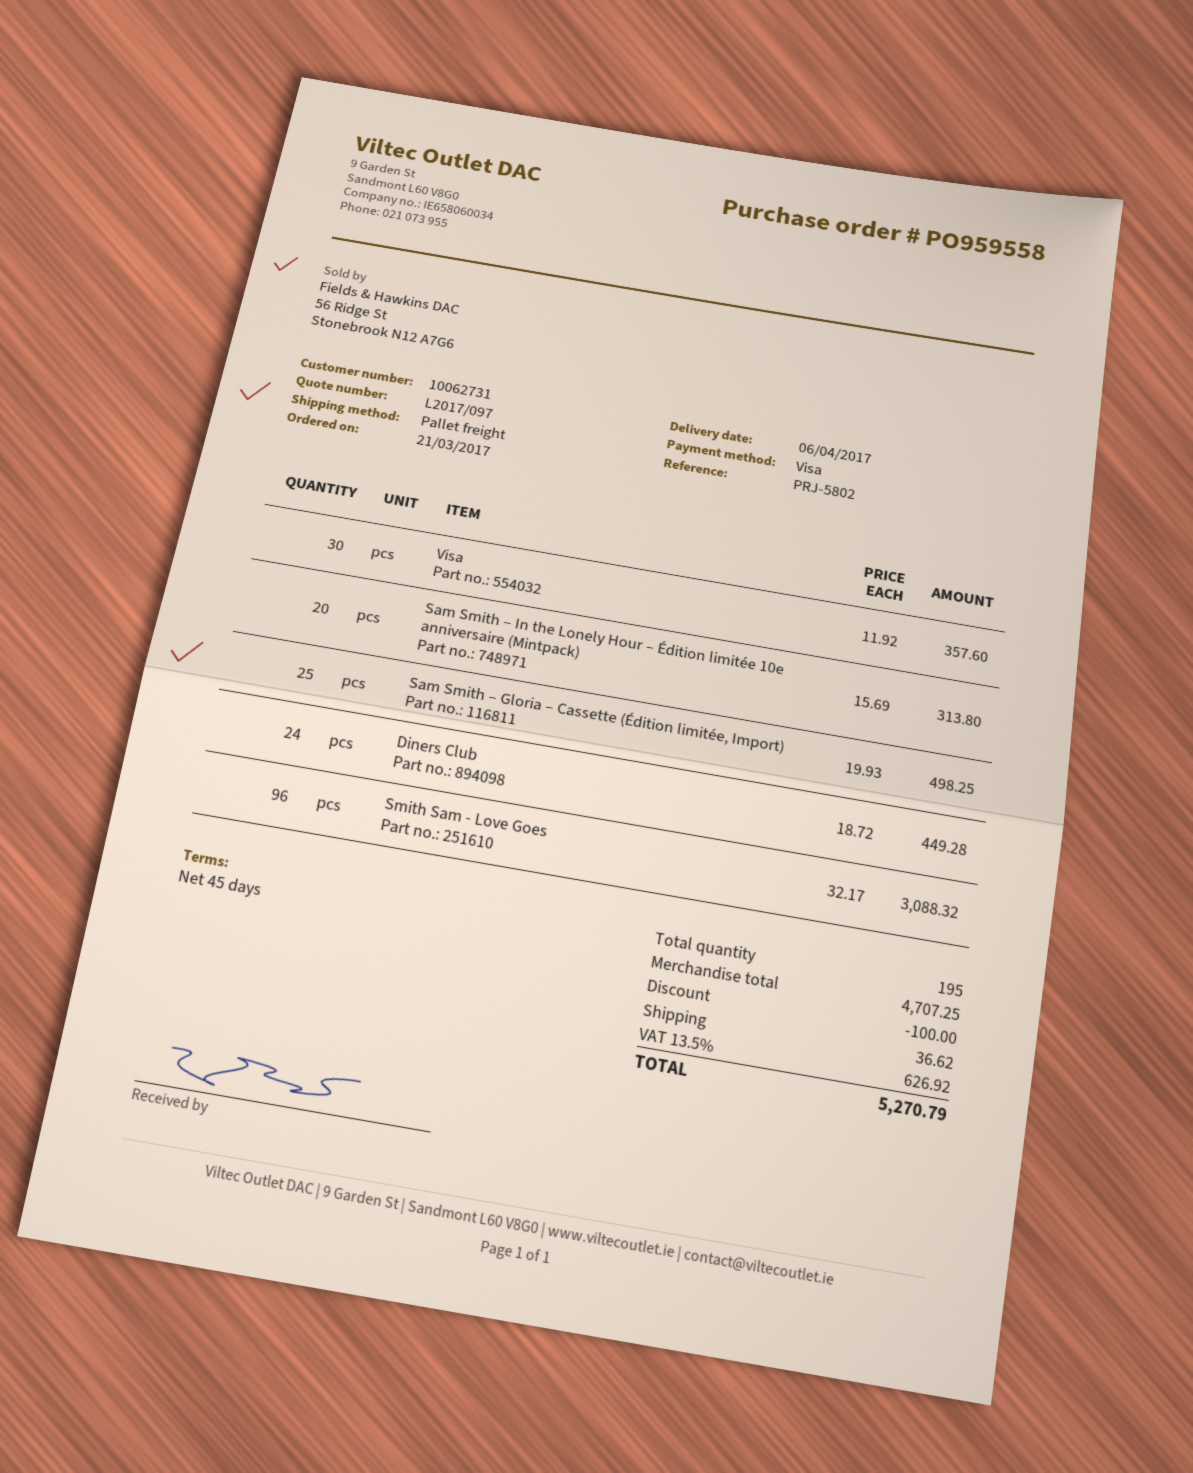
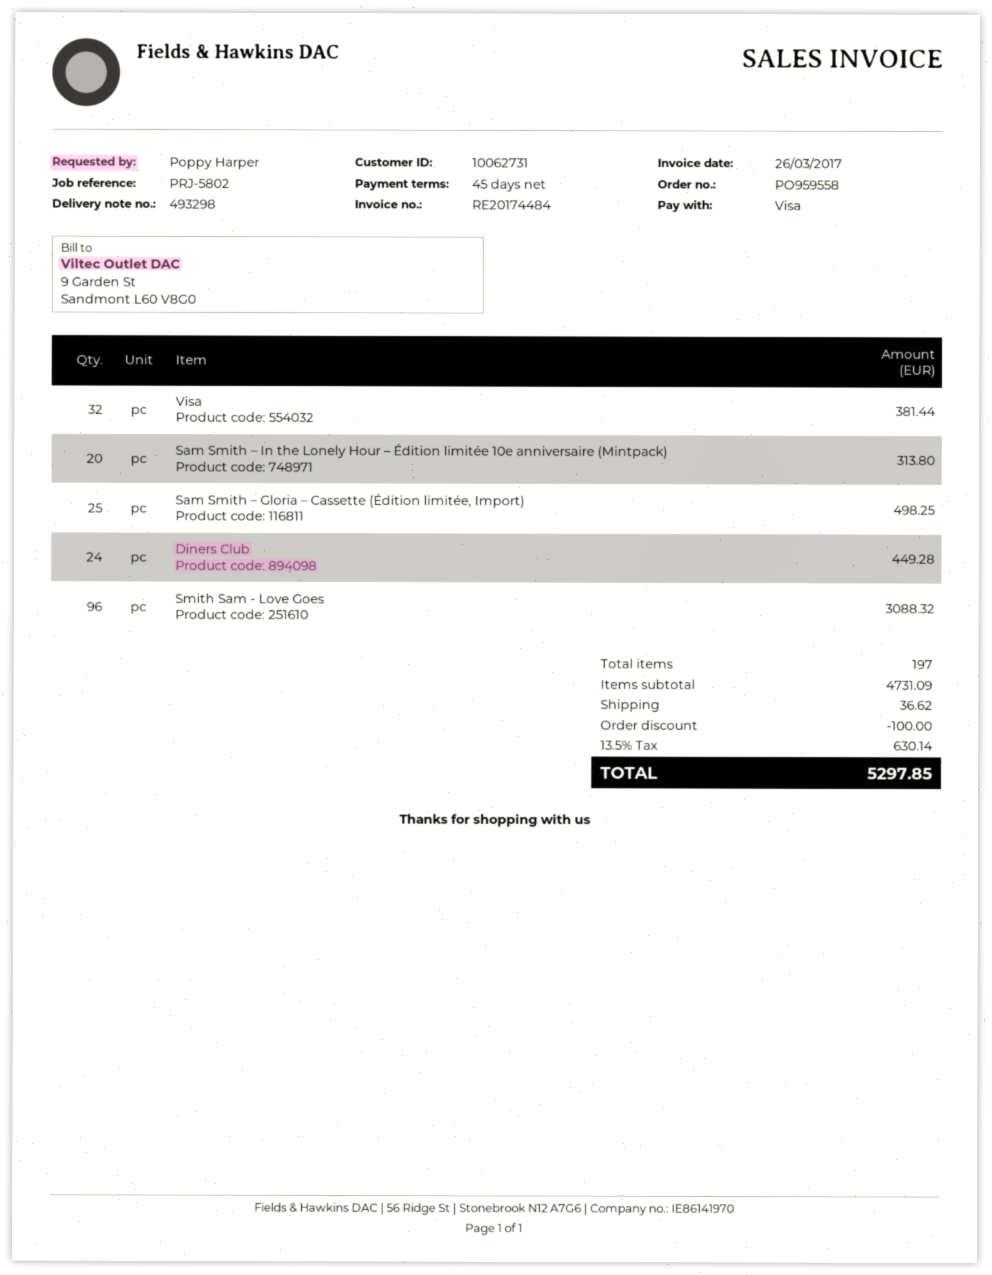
Visa: 30 for 357.60 -> 32 for 381.44
total quantity: 195 -> 197
subtotal: 4707.25 -> 4731.09
tax: 13.5% = 626.92 -> 13.5% = 630.14
total: 5270.79 -> 5297.85

